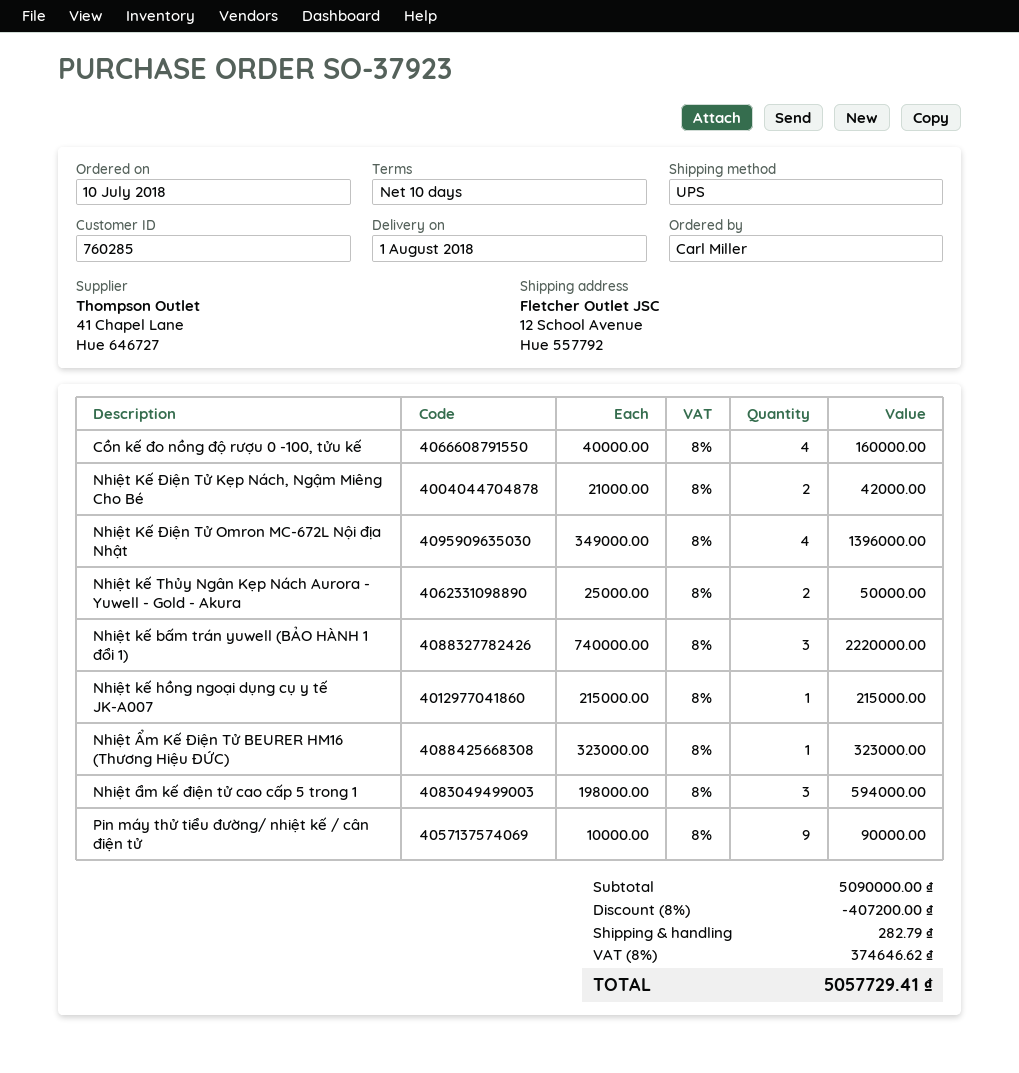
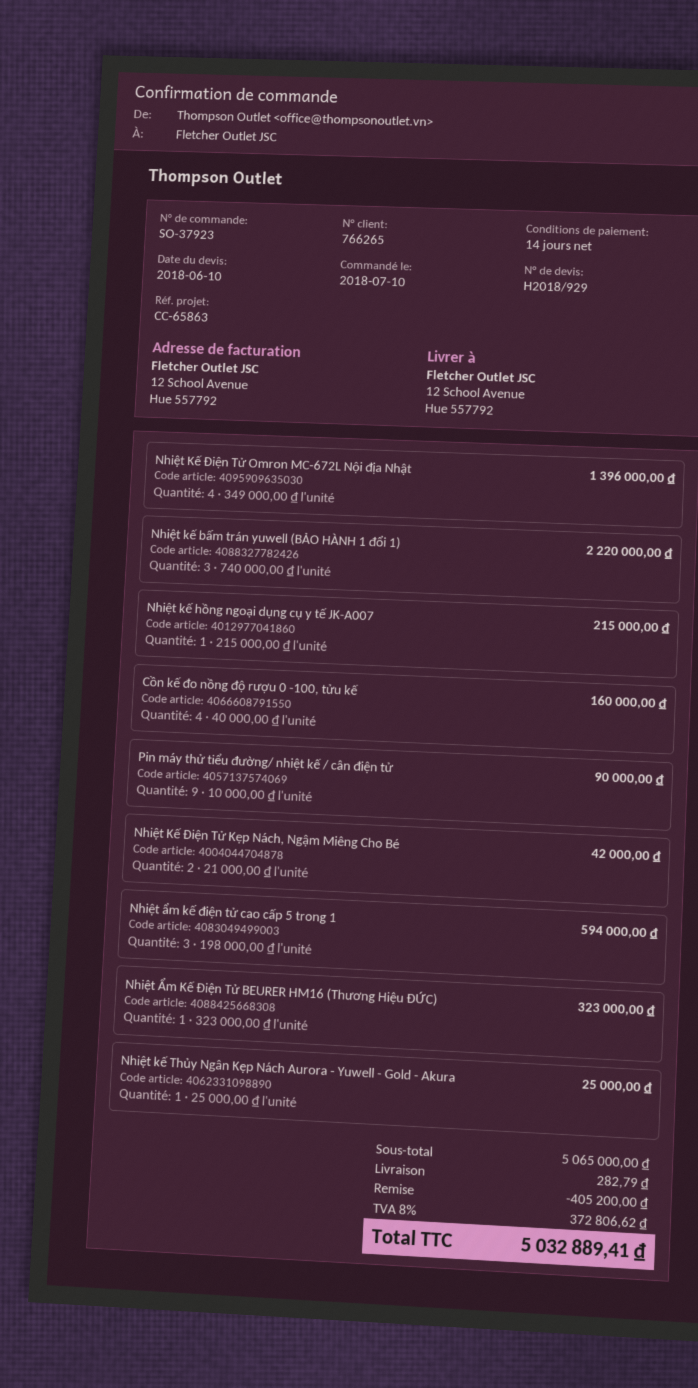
payment terms: 10 days -> 14 days
customer number: 760285 -> 766265
Nhiệt kế Thủy Ngân Kẹp Nách Aurora - Yuwell - Gold - Akura: 2 x 25000.00 = 50000.00 -> 1 x 25000.00 = 25000.00
subtotal: 5090000.00 -> 5065000.00
discount: 407200.00 -> 405200.00
tax: 8% = 374646.62 -> 8% = 372806.62
total: 5057729.41 -> 5032889.41

